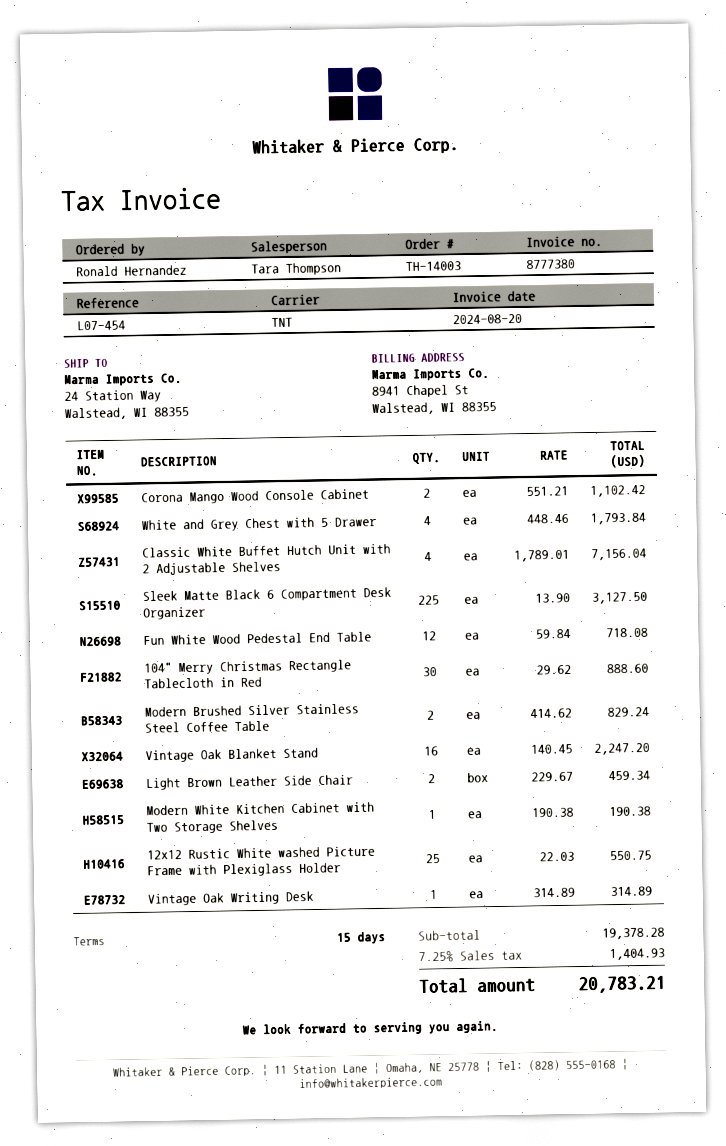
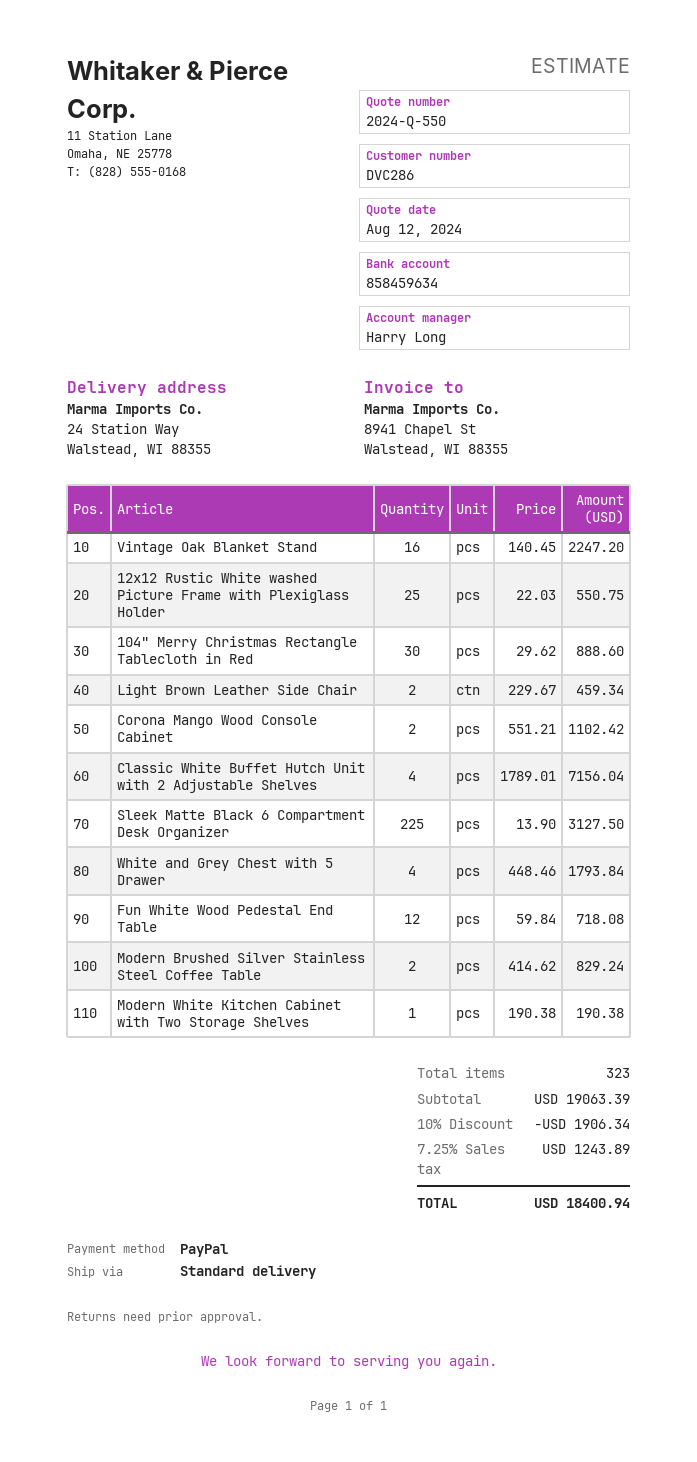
sales rep: Tara Thompson -> Harry Long
shipping method: TNT -> standard
Vintage Oak Writing Desk: 1 x 314.89 = 314.89 -> none
subtotal: 19378.28 -> 19063.39
discount: none -> 10% = 1906.34
tax: 7.25% = 1404.93 -> 7.25% = 1243.89
total: 20783.21 -> 18400.94

